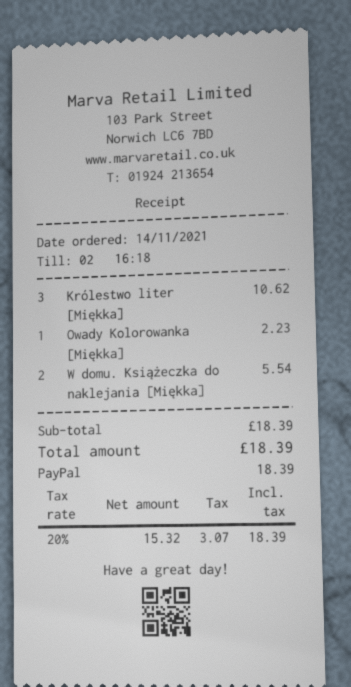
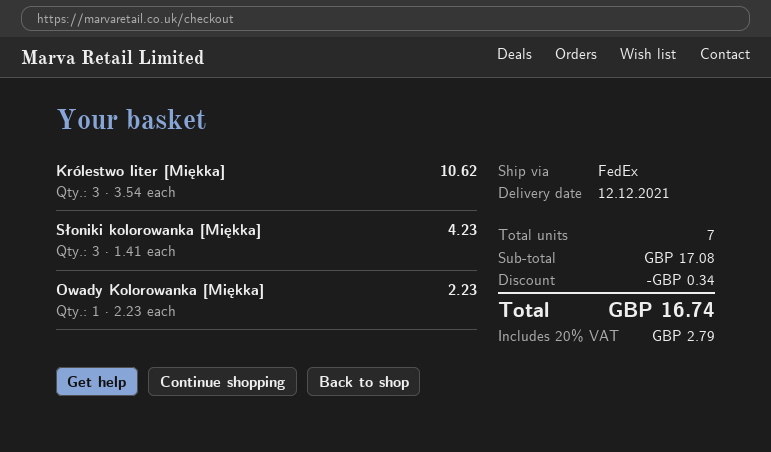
W domu. Książeczka do naklejania [Miękka]: 2 for 5.54 -> none
Słoniki kolorowanka [Miękka]: none -> 3 for 4.23
subtotal: 18.39 -> 17.08
discount: none -> 0.34
tax: 20% = 3.07 -> 20% = 2.79
total: 18.39 -> 16.74

